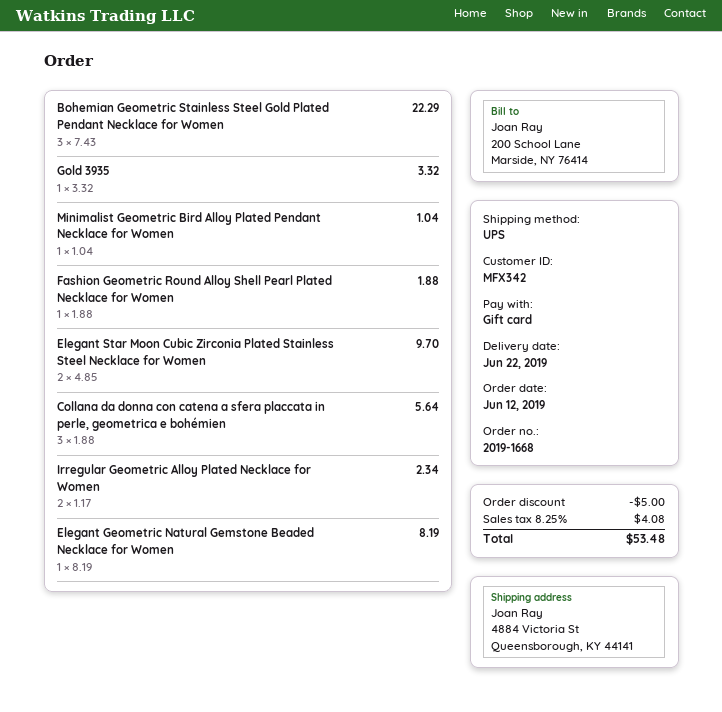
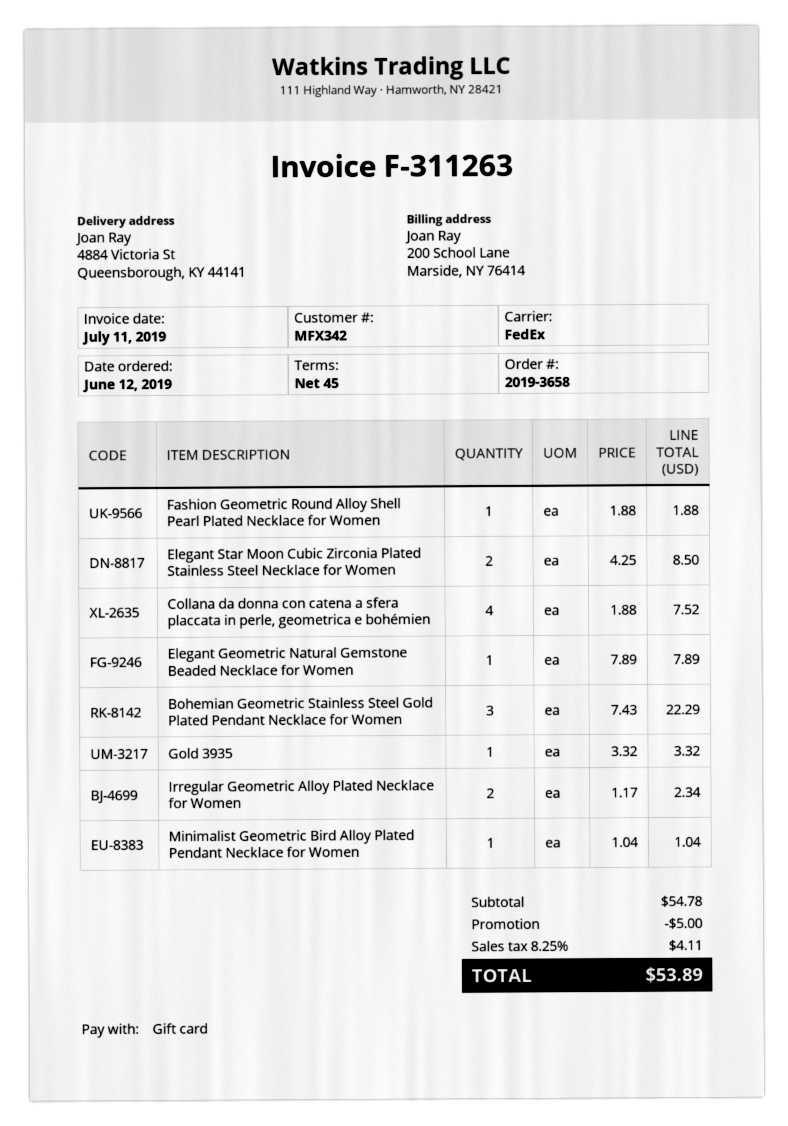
order number: 2019-1668 -> 2019-3658
shipping method: UPS -> FedEx
Elegant Star Moon Cubic Zirconia Plated Stainless Steel Necklace for Women: 2 x 4.85 = 9.70 -> 2 x 4.25 = 8.50
Collana da donna con catena a sfera placcata in perle, geometrica e bohémien: 3 x 1.88 = 5.64 -> 4 x 1.88 = 7.52
Elegant Geometric Natural Gemstone Beaded Necklace for Women: 1 x 8.19 = 8.19 -> 1 x 7.89 = 7.89
tax: 8.25% = 4.08 -> 8.25% = 4.11
total: 53.48 -> 53.89

